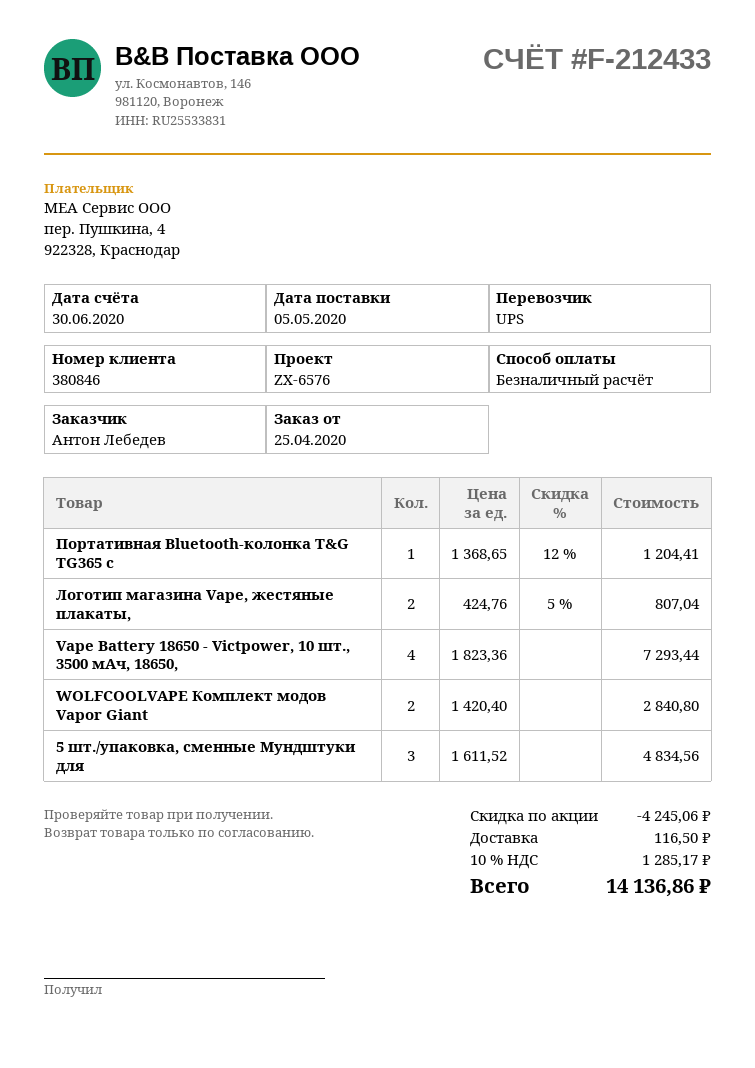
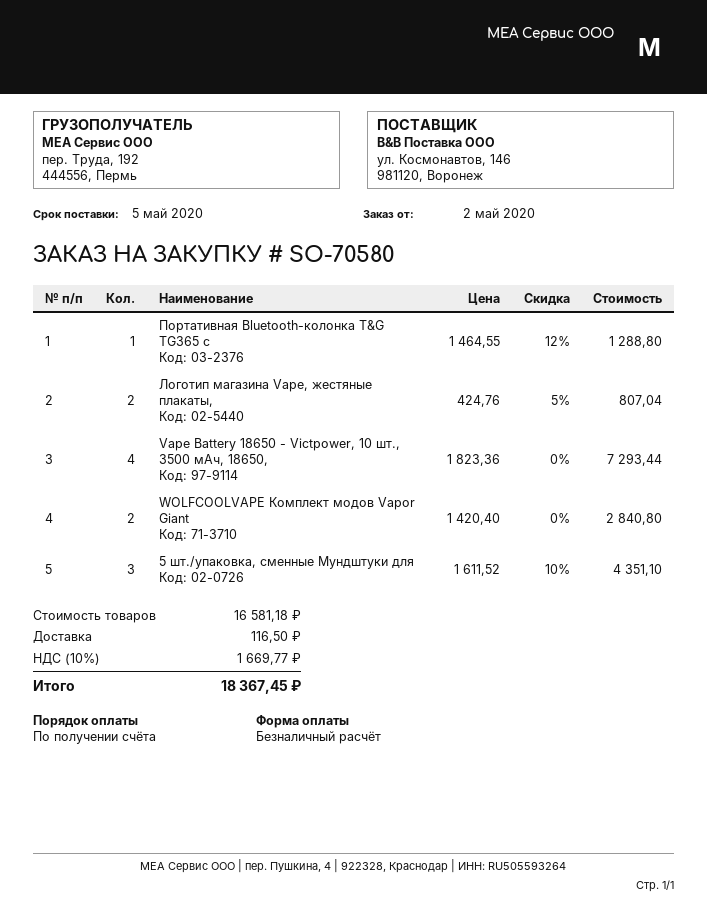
order date: 2020-04-25 -> 2020-05-02
Портативная Bluetooth-колонка T&G TG365 с: 1 x 1368.65 - 12% = 1204.41 -> 1 x 1464.55 - 12% = 1288.80
5 шт./упаковка, сменные Мундштуки для: 3 x 1611.52 = 4834.56 -> 3 x 1611.52 - 10% = 4351.10
discount: 4245.06 -> none
tax: 10% = 1285.17 -> 10% = 1669.77
total: 14136.86 -> 18367.45

